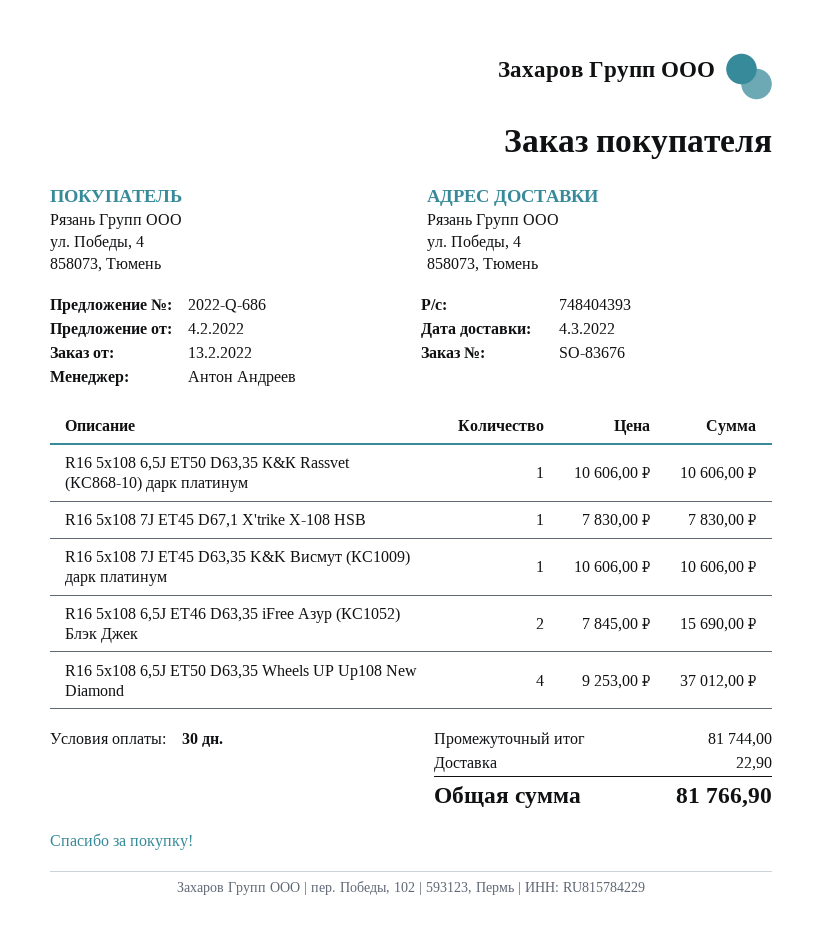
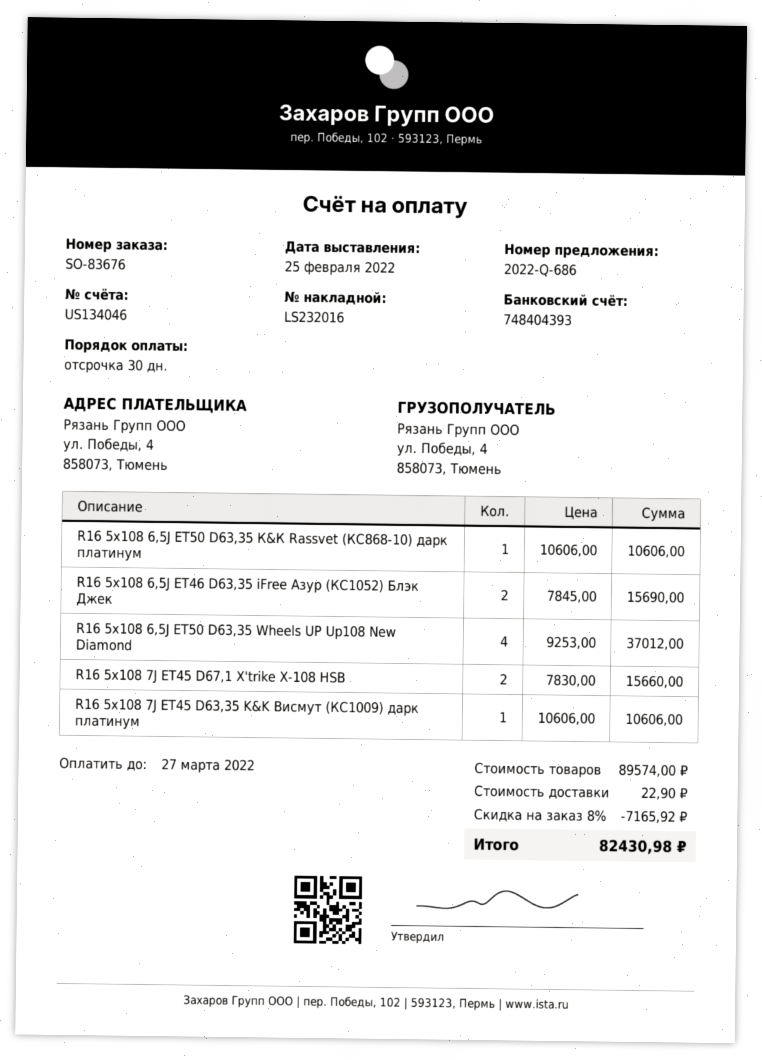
R16 5x108 7J ET45 D67,1 X'trike X-108 HSB: 1 x 7830.00 = 7830.00 -> 2 x 7830.00 = 15660.00
subtotal: 81744.00 -> 89574.00
discount: none -> 8% = 7165.92
total: 81766.90 -> 82430.98

